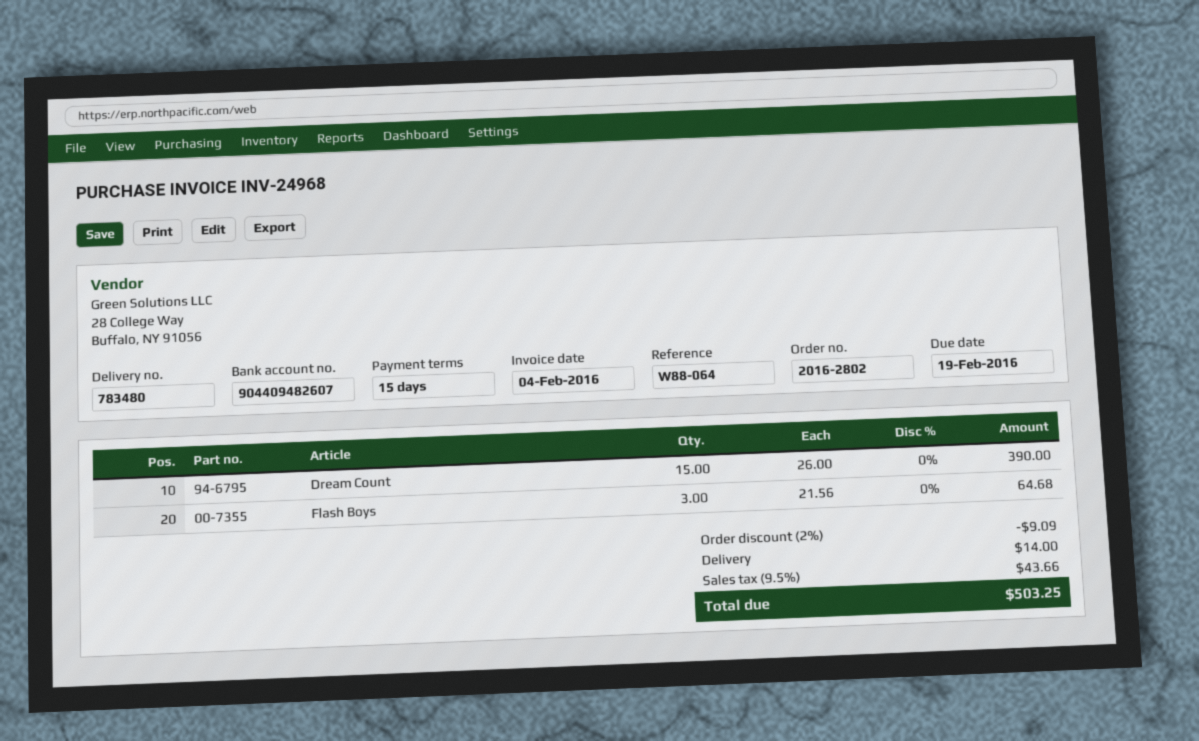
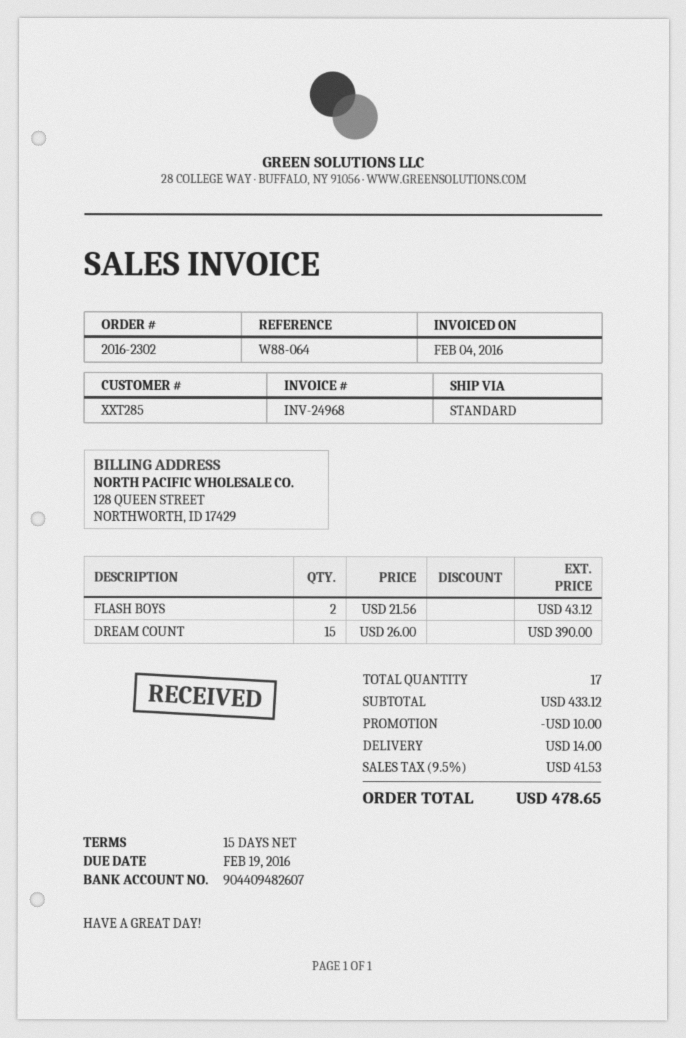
order number: 2016-2802 -> 2016-2302
Flash Boys: 3 x 21.56 = 64.68 -> 2 x 21.56 = 43.12
discount: 9.09 -> 10.00
tax: 9.5% = 43.66 -> 9.5% = 41.53
total: 503.25 -> 478.65

